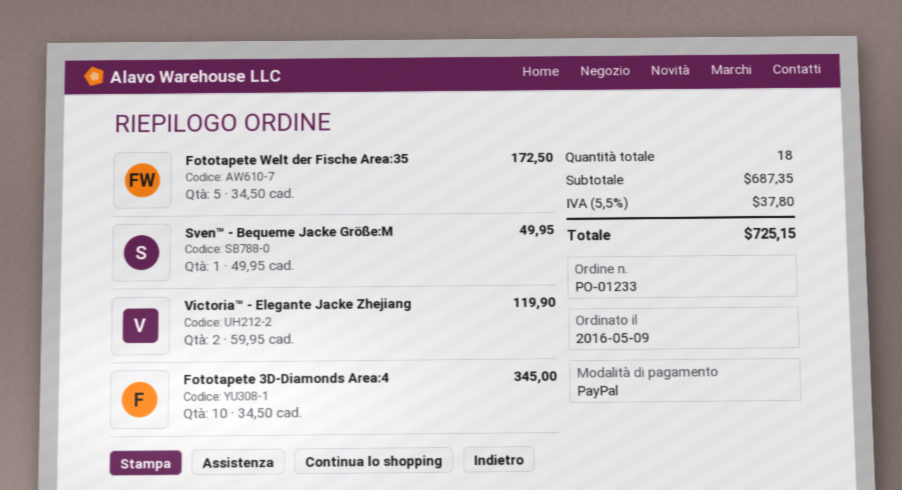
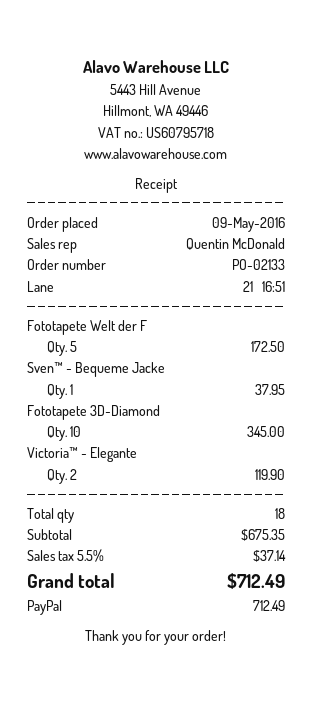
order number: PO-01233 -> PO-02133
Sven™ - Bequeme Jacke Größe:M: 1 for 49.95 -> 1 for 37.95
subtotal: 687.35 -> 675.35
tax: 5.5% = 37.80 -> 5.5% = 37.14
total: 725.15 -> 712.49

